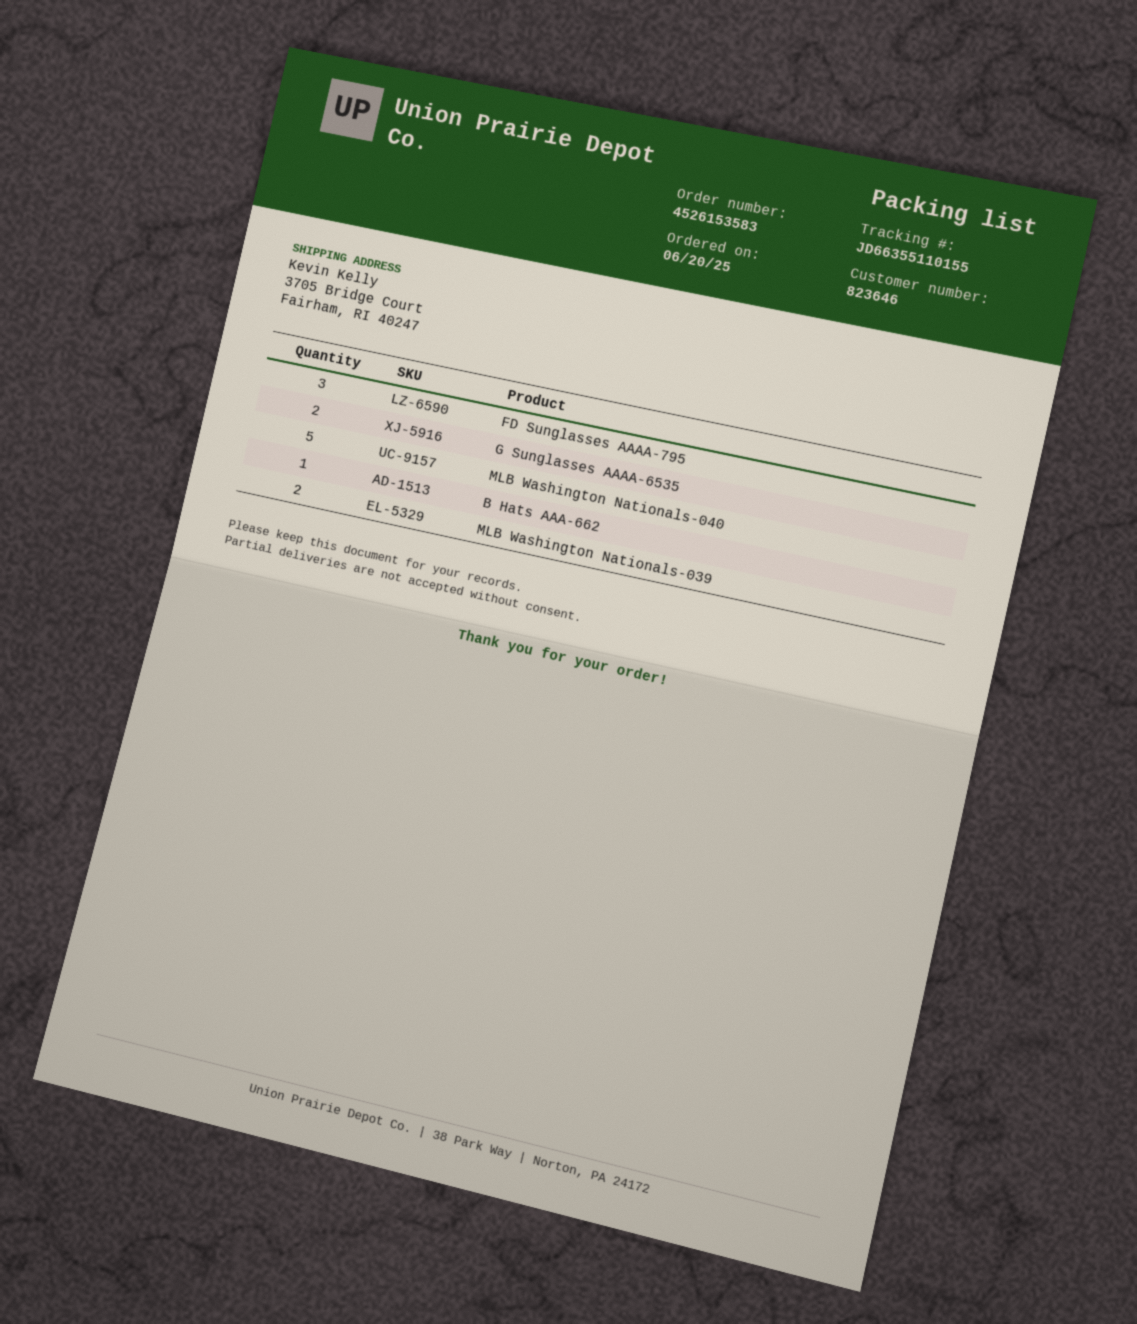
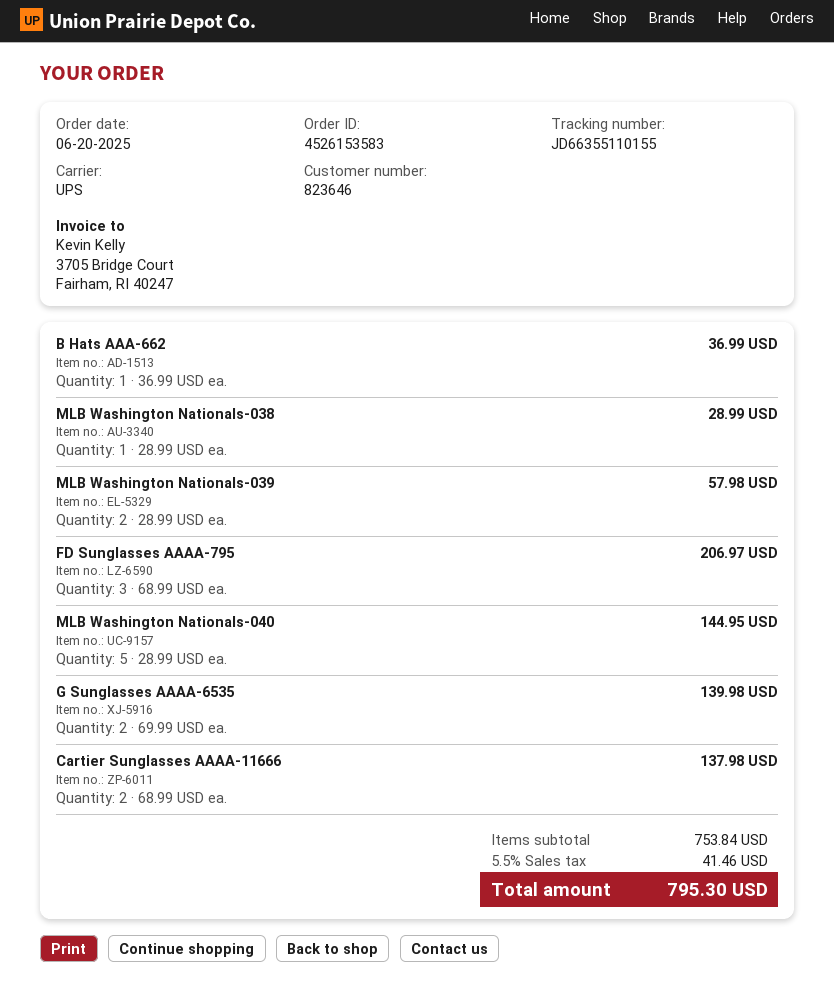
MLB Washington Nationals-038: none -> 1
Cartier Sunglasses AAAA-11666: none -> 2

